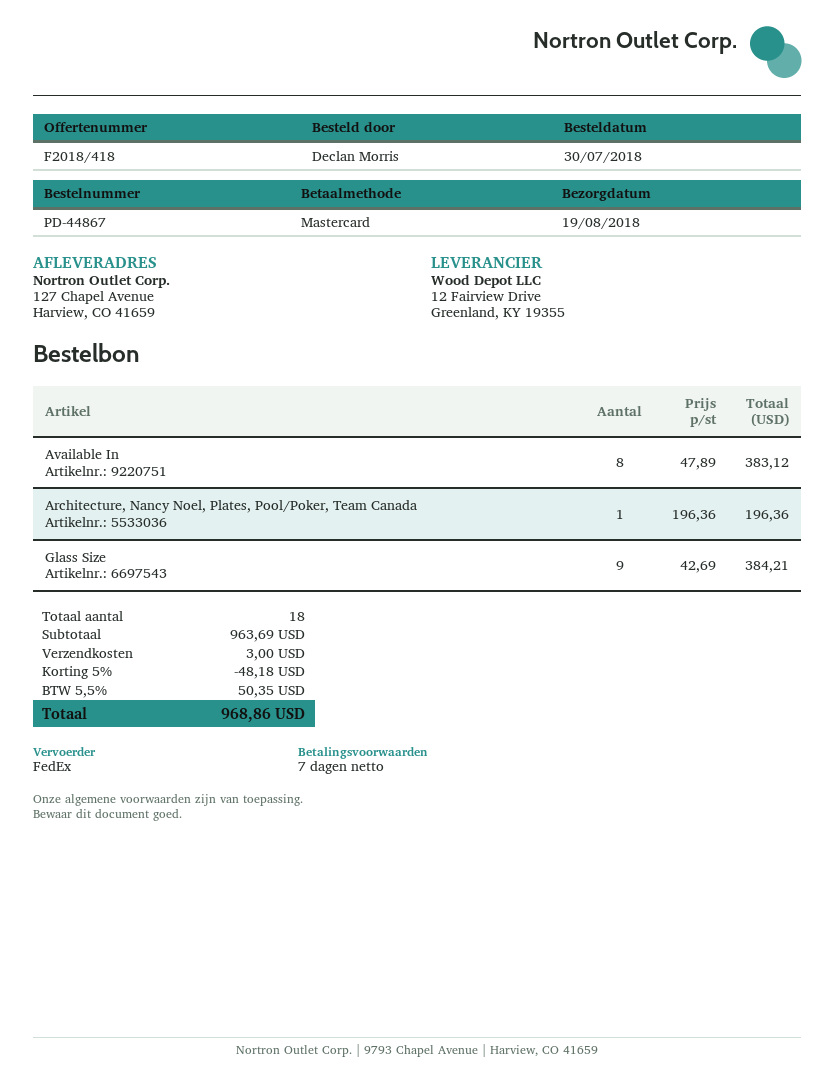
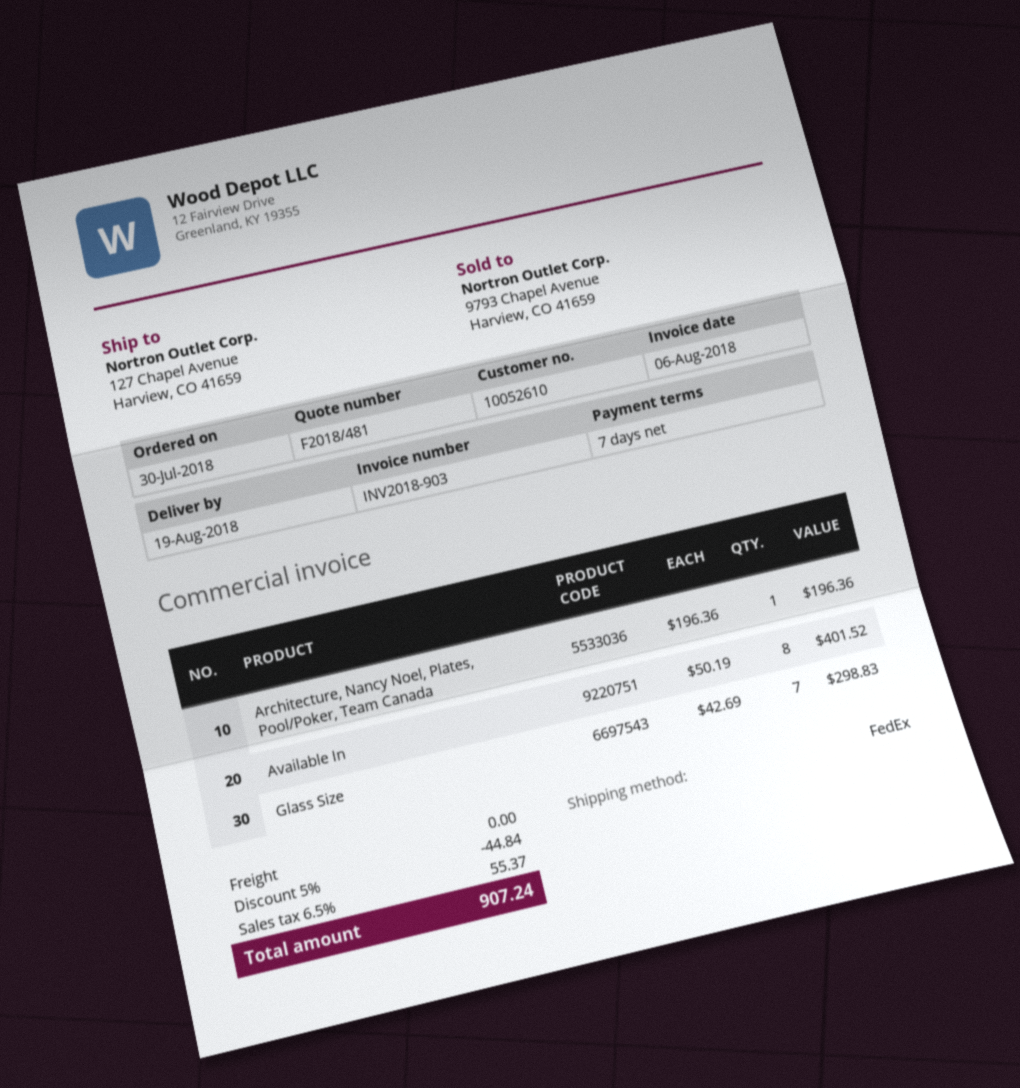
quote number: F2018/418 -> F2018/481
Available In: 8 x 47.89 = 383.12 -> 8 x 50.19 = 401.52
Glass Size: 9 x 42.69 = 384.21 -> 7 x 42.69 = 298.83
discount: 5% = 48.18 -> 5% = 44.84
shipping: 3.00 -> 0.00
tax: 5.5% = 50.35 -> 6.5% = 55.37
total: 968.86 -> 907.24

